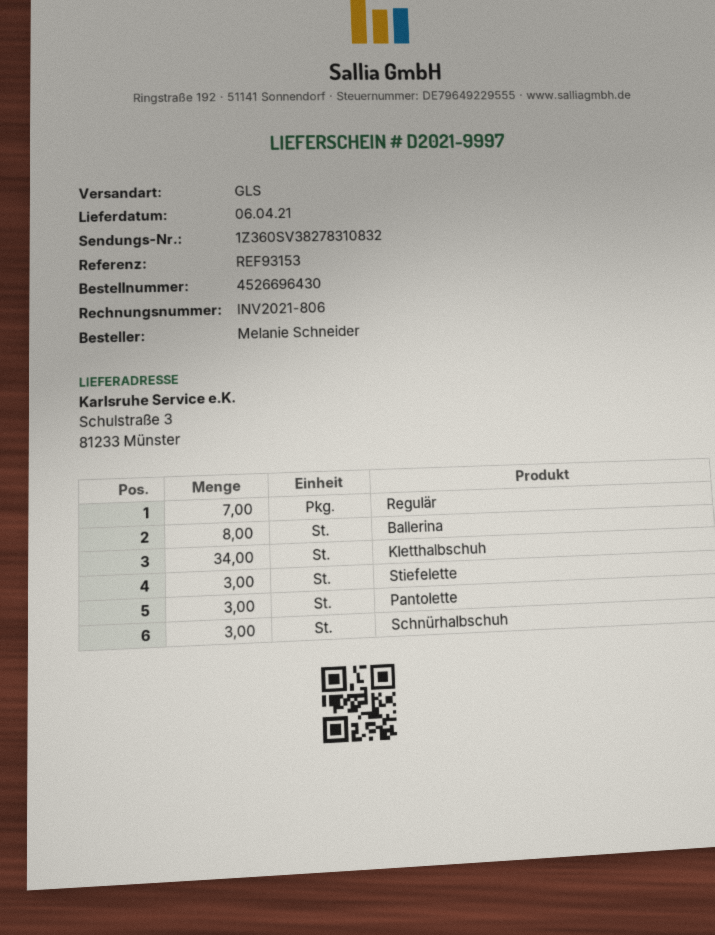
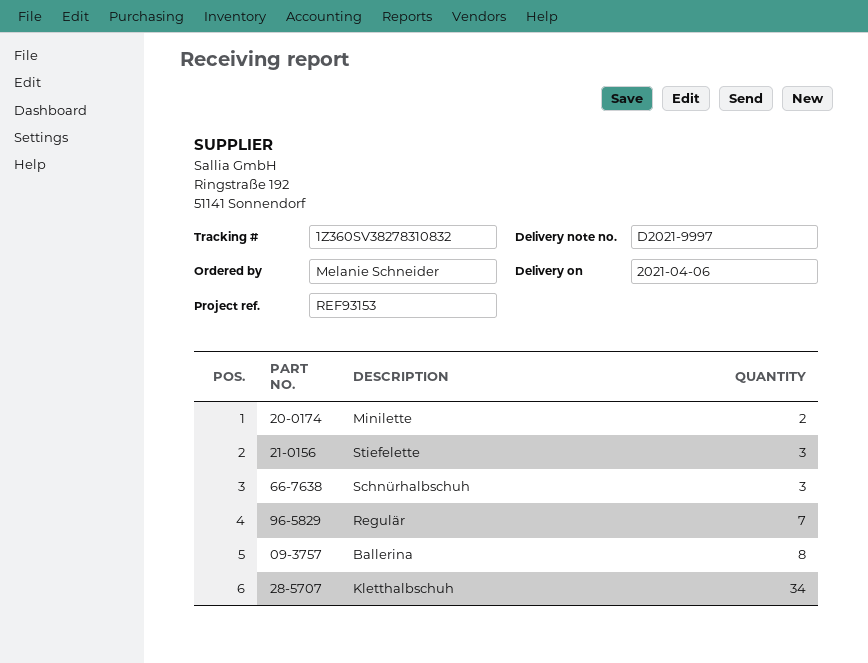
Pantolette: 3 -> none
Minilette: none -> 2

